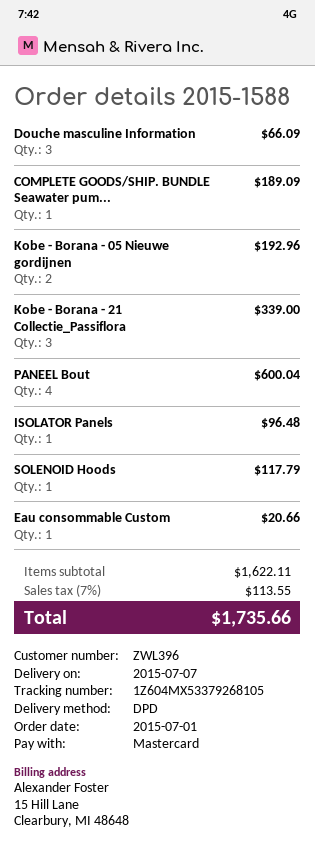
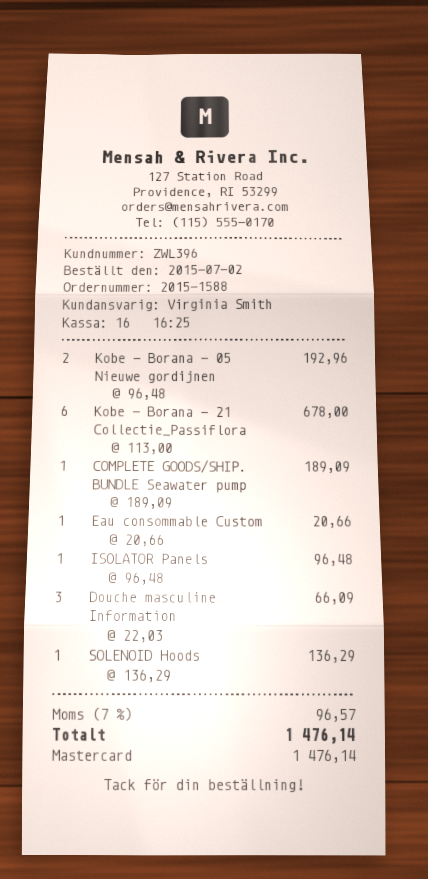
order date: 2015-07-01 -> 2015-07-02
Kobe - Borana - 21 Collectie_Passiflora: 3 for 339.00 -> 6 for 678.00
PANEEL Bout: 4 for 600.04 -> none
SOLENOID Hoods: 1 for 117.79 -> 1 for 136.29
tax: 7% = 113.55 -> 7% = 96.57
total: 1735.66 -> 1476.14

